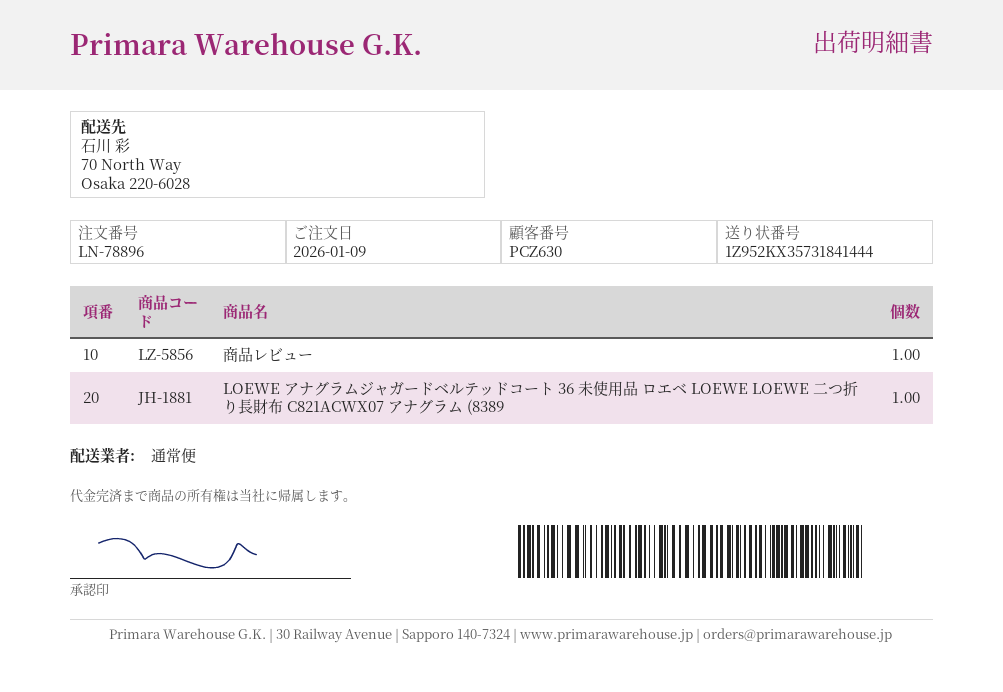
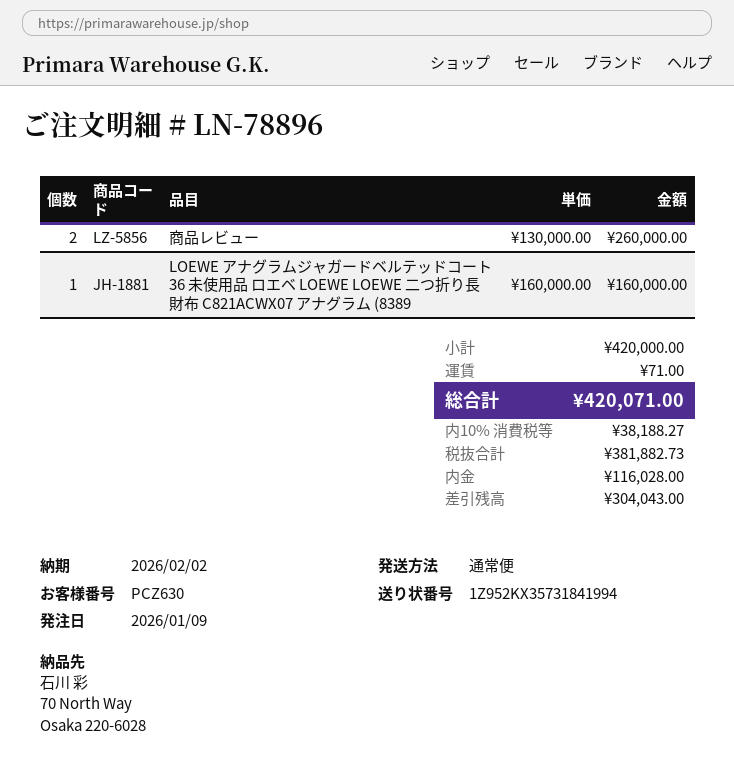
tracking number: 1Z952KX35731841444 -> 1Z952KX35731841994
商品レビュー: 1 -> 2

